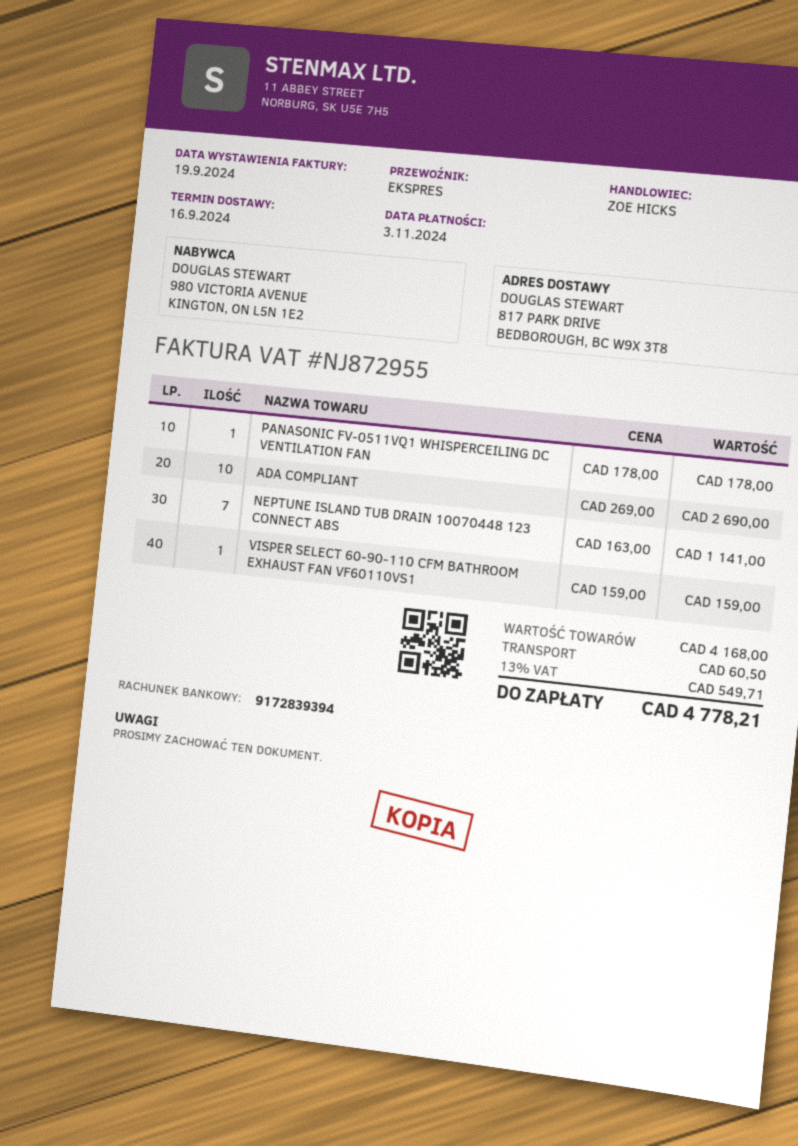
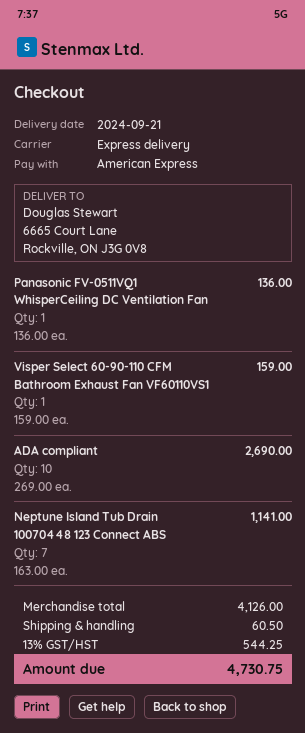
delivery date: 2024-09-16 -> 2024-09-21
ship to: 817 PARK DRIVE, BEDBOROUGH, BC W9X 3T8 -> 6665 Court Lane, Rockville, ON J3G 0V8
PANASONIC FV-0511VQ1 WHISPERCEILING DC VENTILATION FAN: 1 x 178.00 = 178.00 -> 1 x 136.00 = 136.00
subtotal: 4168.00 -> 4126.00
tax: 13% = 549.71 -> 13% = 544.25
total: 4778.21 -> 4730.75

